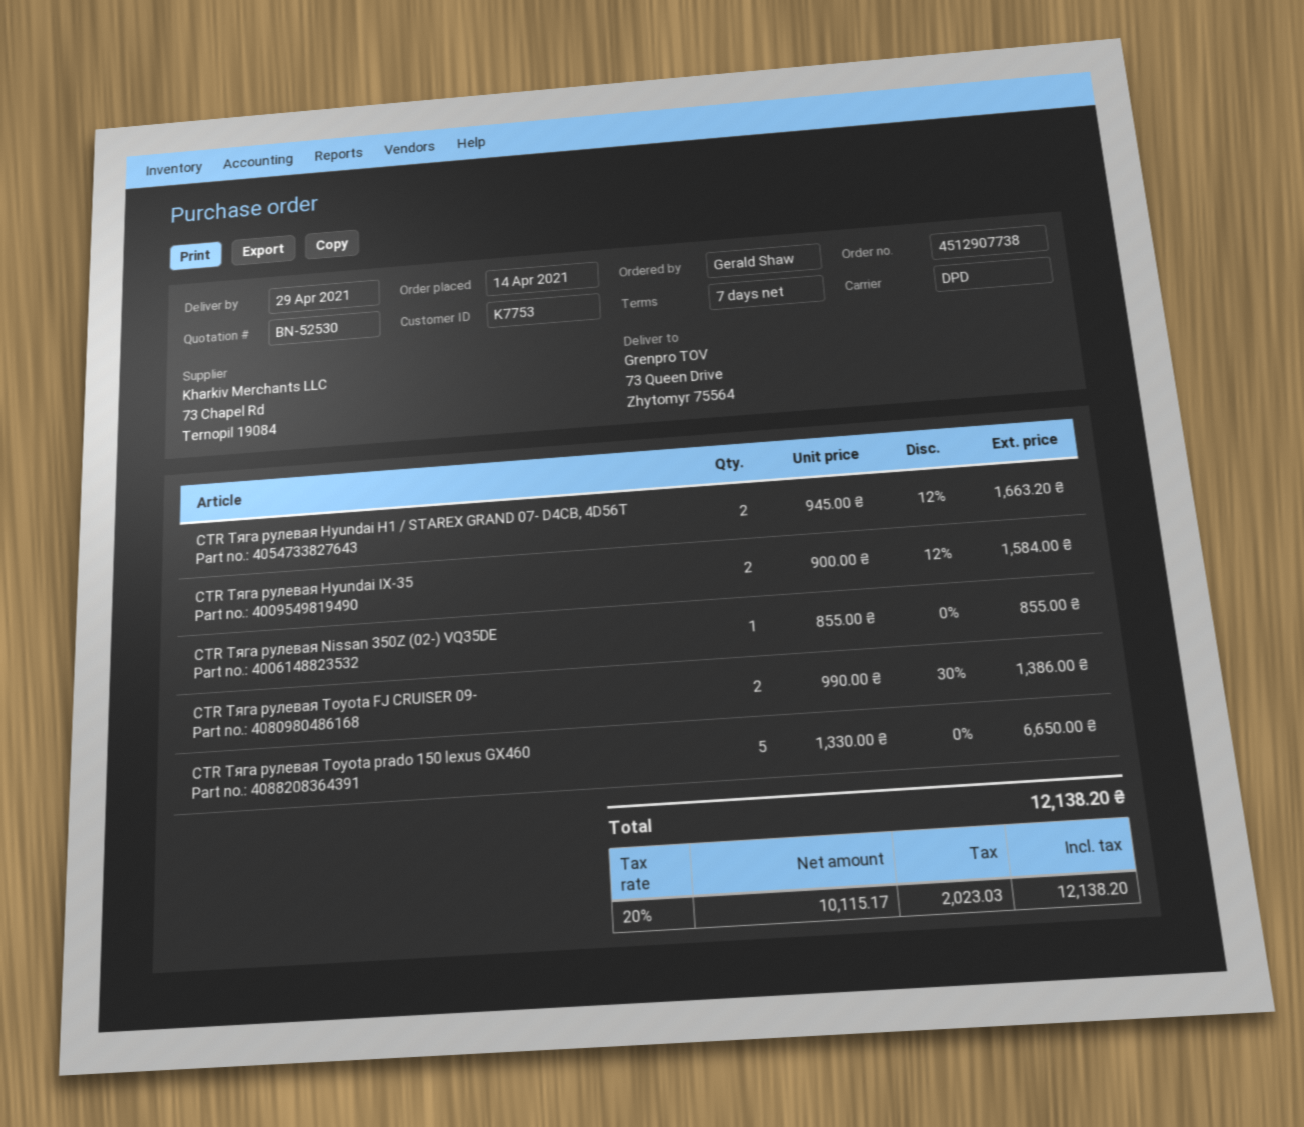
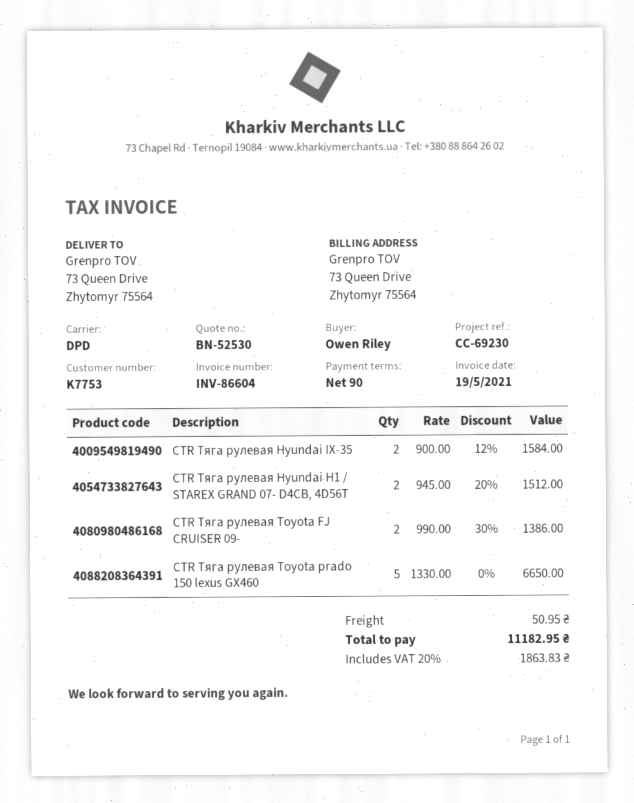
payment terms: 7 days -> 90 days
ordered by: Gerald Shaw -> Owen Riley
CTR Тяга рулевая Hyundai H1 / STAREX GRAND 07- D4CB, 4D56T: 2 x 945.00 - 12% = 1663.20 -> 2 x 945.00 - 20% = 1512.00
CTR Тяга рулевая Nissan 350Z (02-) VQ35DE: 1 x 855.00 = 855.00 -> none
shipping: none -> 50.95
tax: 20% = 2023.03 -> 20% = 1863.83
total: 12138.20 -> 11182.95

